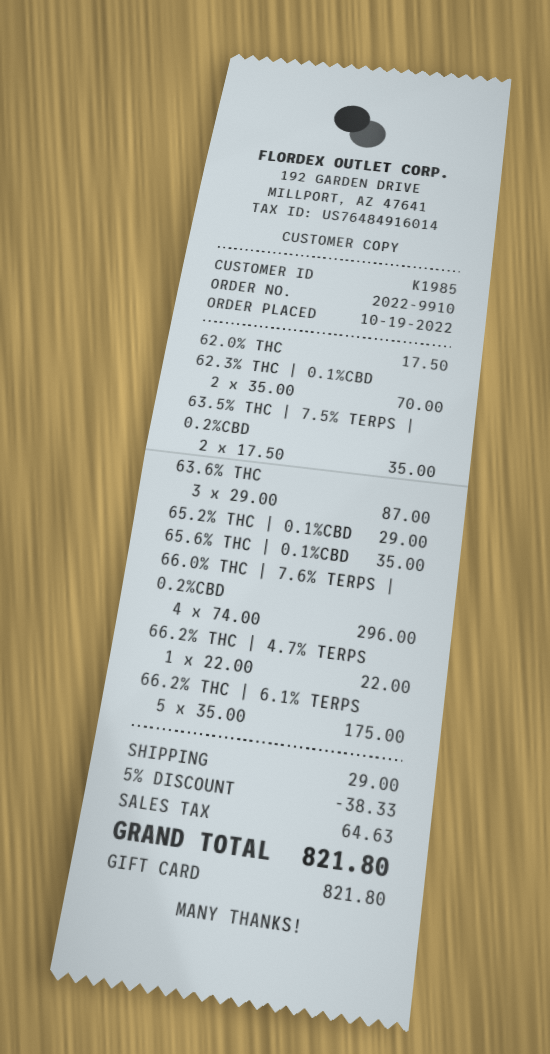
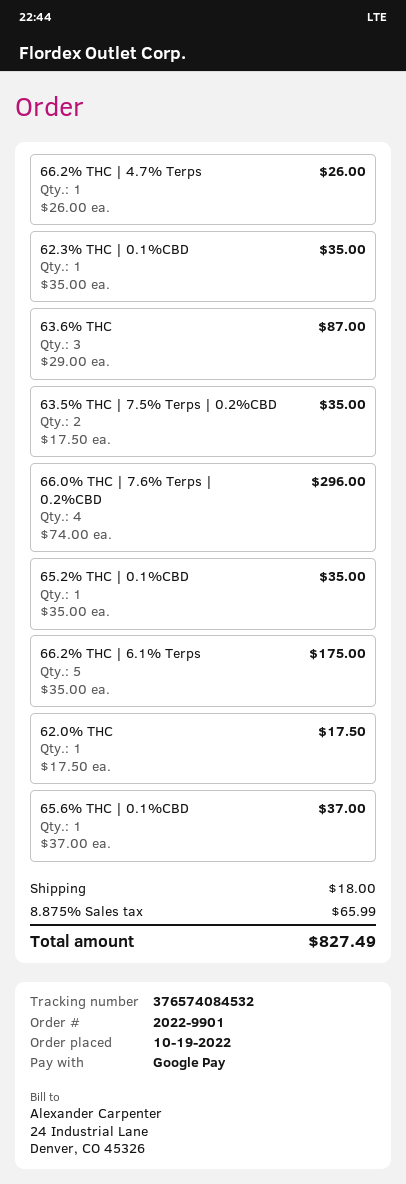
order number: 2022-9910 -> 2022-9901
payment method: gift card -> Google Pay
62.3% THC | 0.1%CBD: 2 x 35.00 = 70.00 -> 1 x 35.00 = 35.00
65.2% THC | 0.1%CBD: 1 x 29.00 = 29.00 -> 1 x 35.00 = 35.00
65.6% THC | 0.1%CBD: 1 x 35.00 = 35.00 -> 1 x 37.00 = 37.00
66.2% THC | 4.7% TERPS: 1 x 22.00 = 22.00 -> 1 x 26.00 = 26.00
discount: 5% = 38.33 -> none
shipping: 29.00 -> 18.00
tax: 64.63 -> 65.99
total: 821.80 -> 827.49

